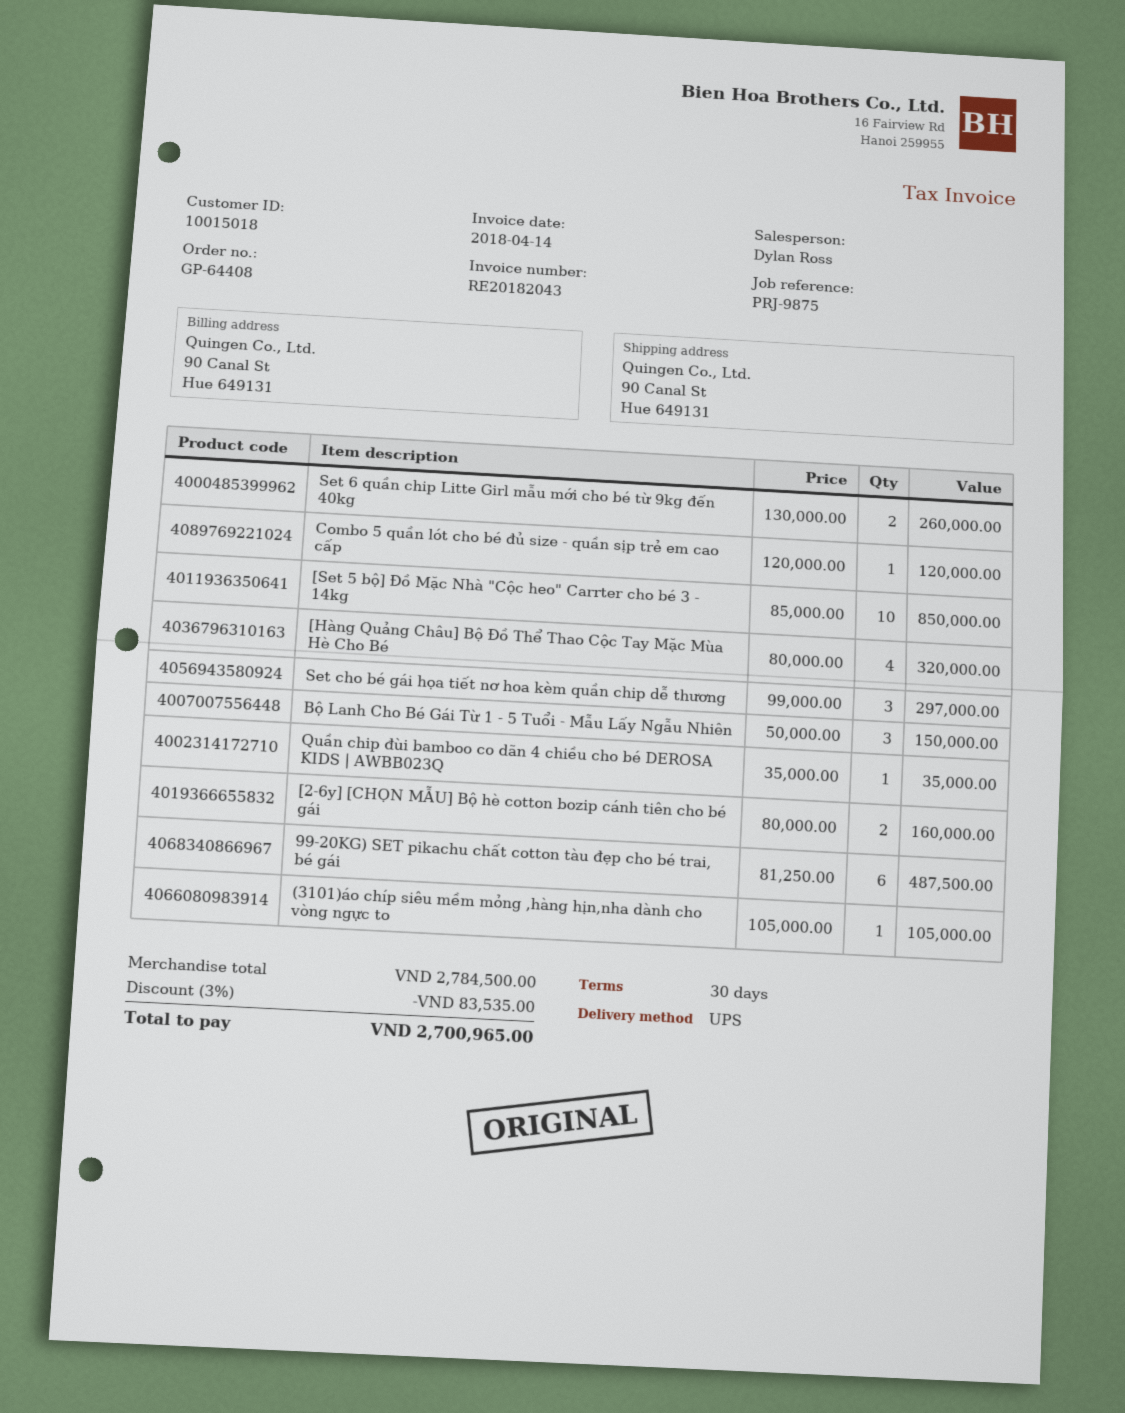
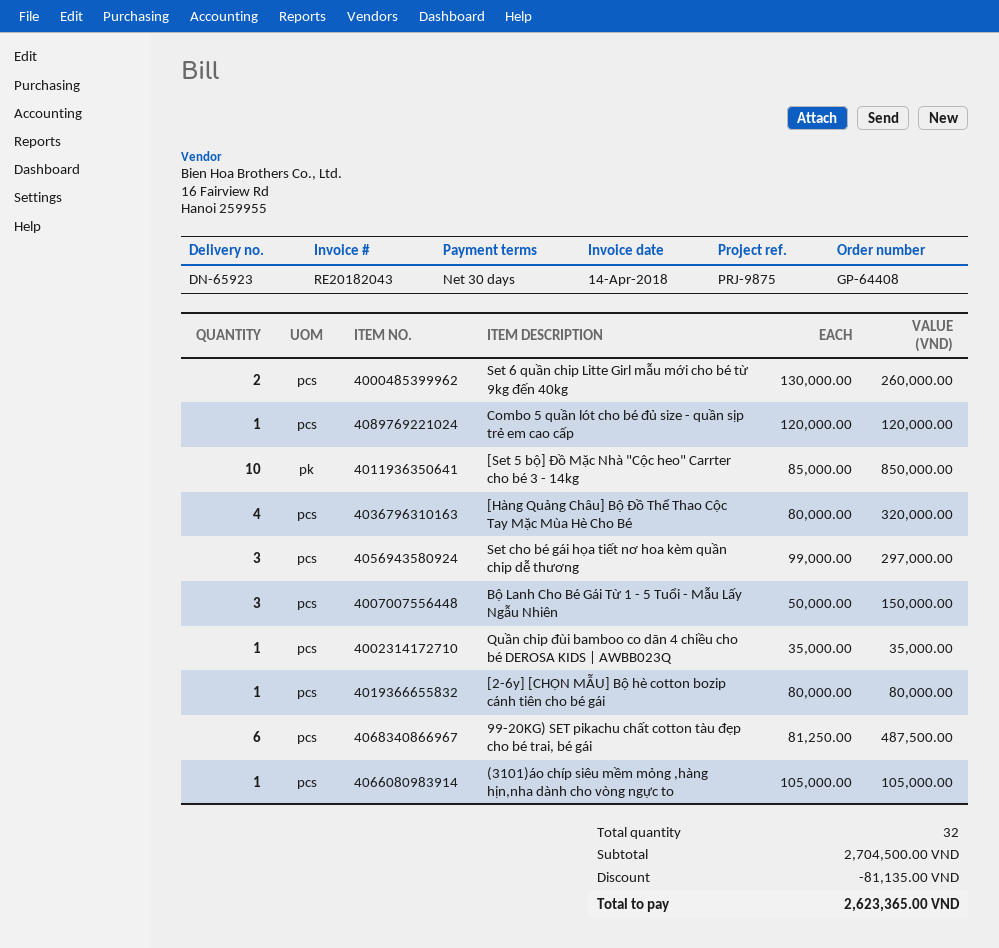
[2-6y] [CHỌN MẪU] Bộ hè cotton bozip cánh tiên cho bé gái: 2 x 80000.00 = 160000.00 -> 1 x 80000.00 = 80000.00
subtotal: 2784500.00 -> 2704500.00
discount: 83535.00 -> 81135.00
total: 2700965.00 -> 2623365.00

